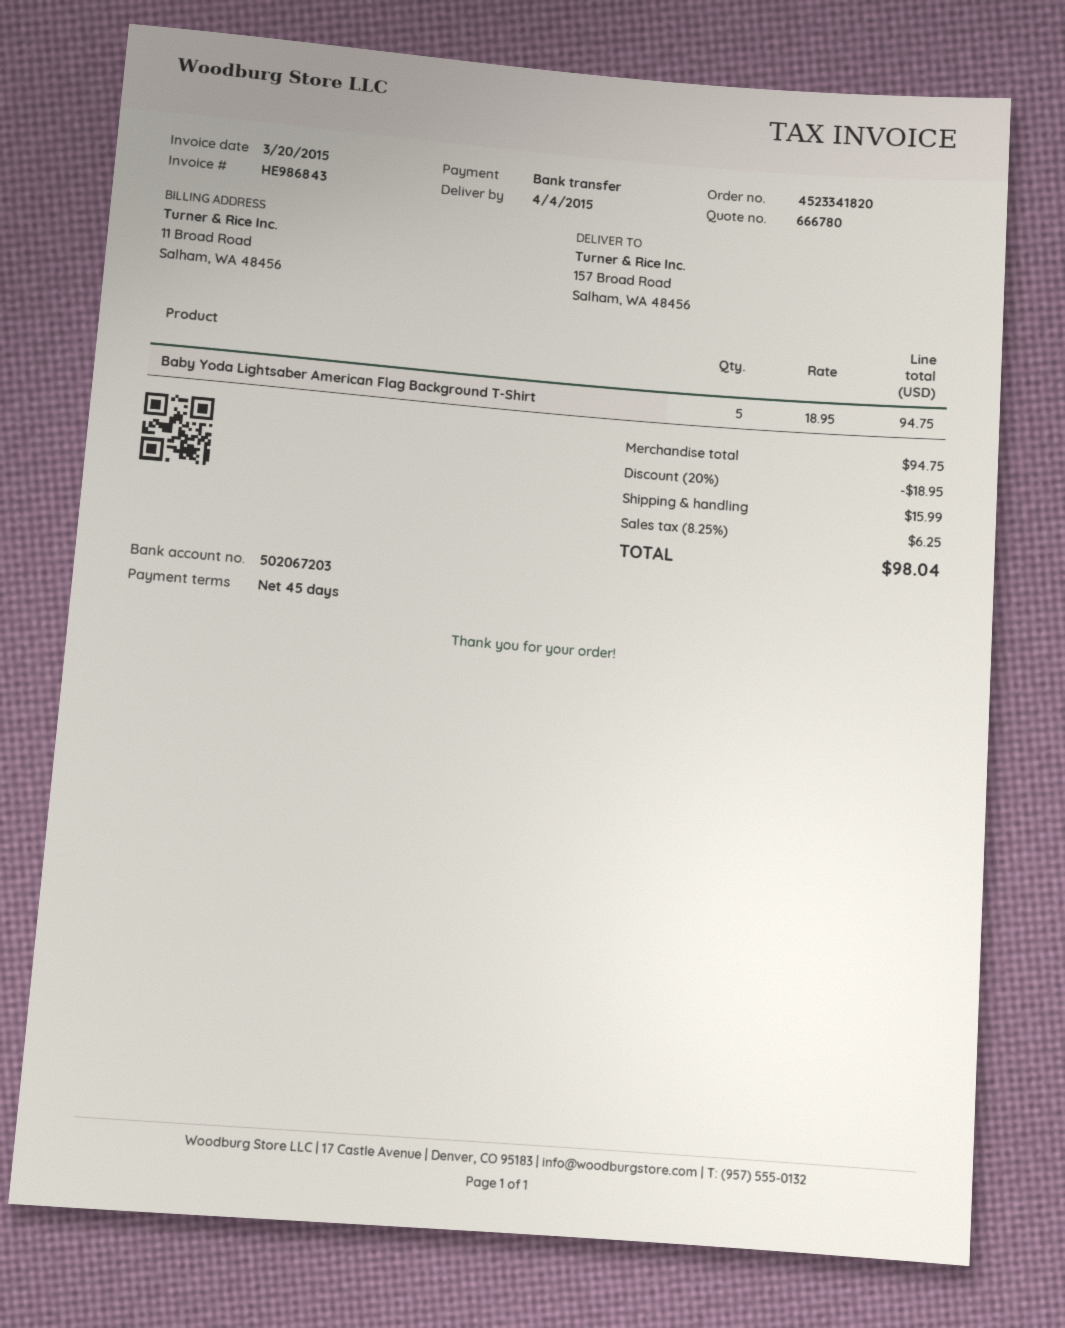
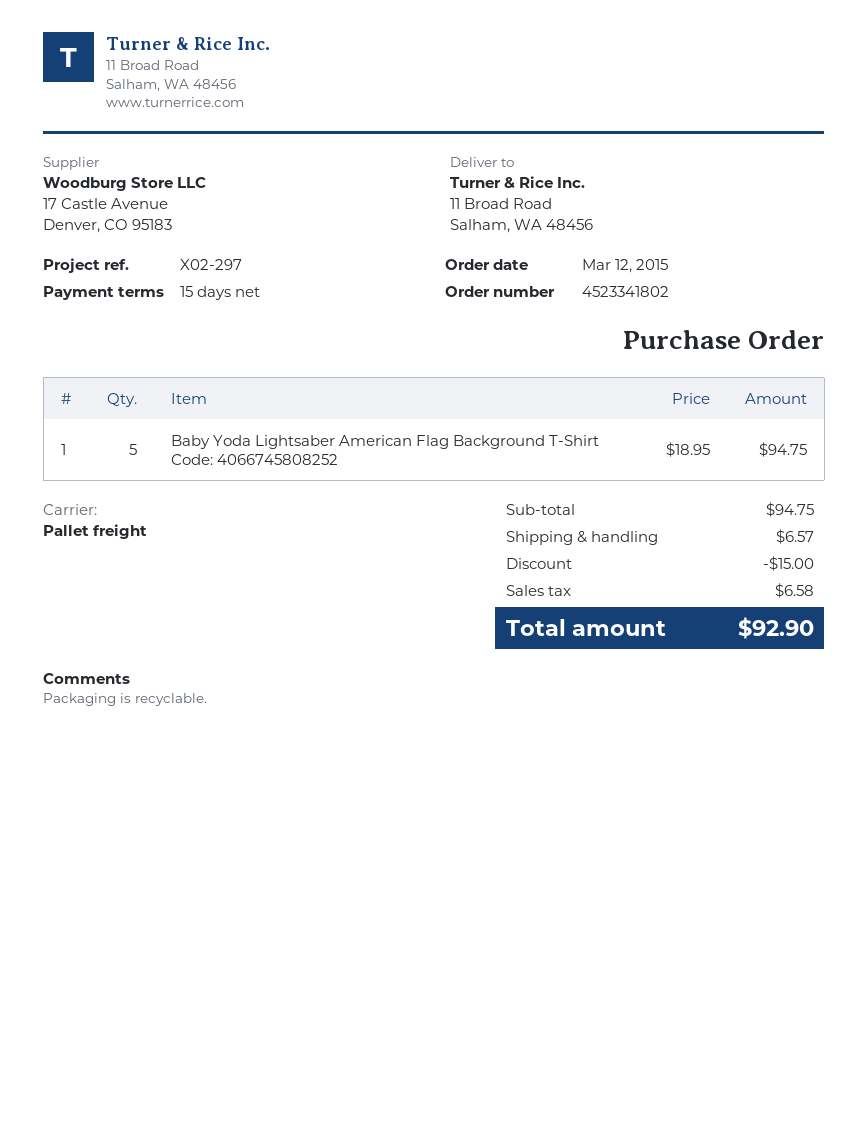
order number: 4523341820 -> 4523341802
payment terms: 45 days -> 15 days
ship to: 157 Broad Road, Salham, WA 48456 -> 11 Broad Road, Salham, WA 48456
discount: 18.95 -> 15.00
shipping: 15.99 -> 6.57
tax: 6.25 -> 6.58
total: 98.04 -> 92.90

